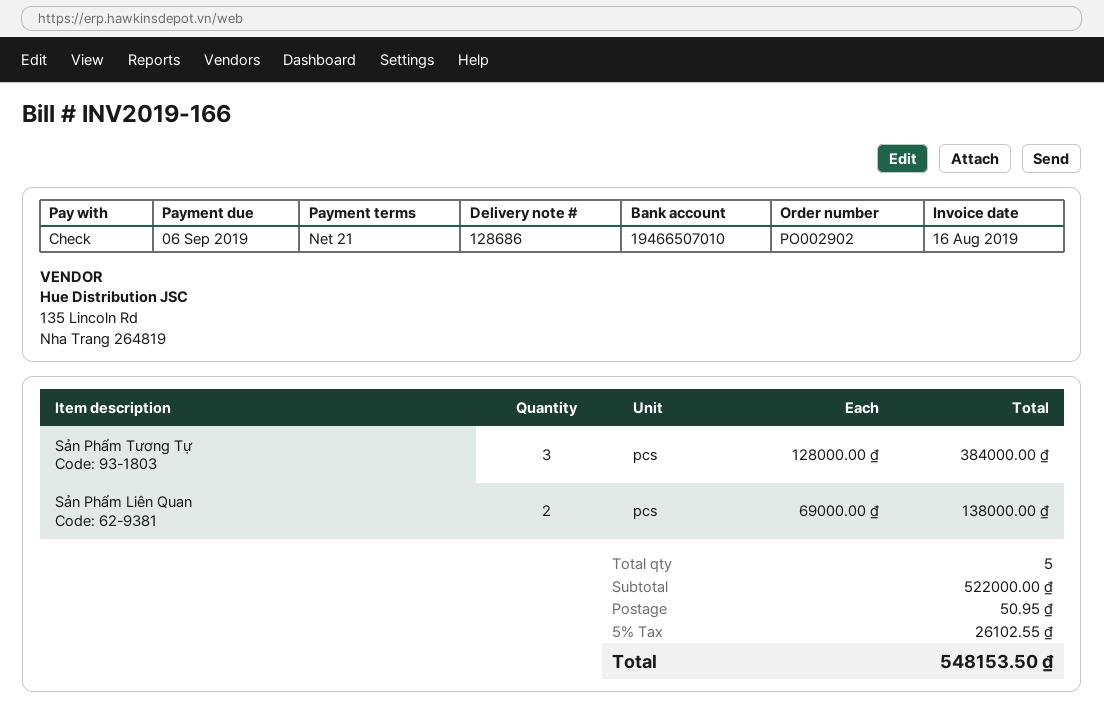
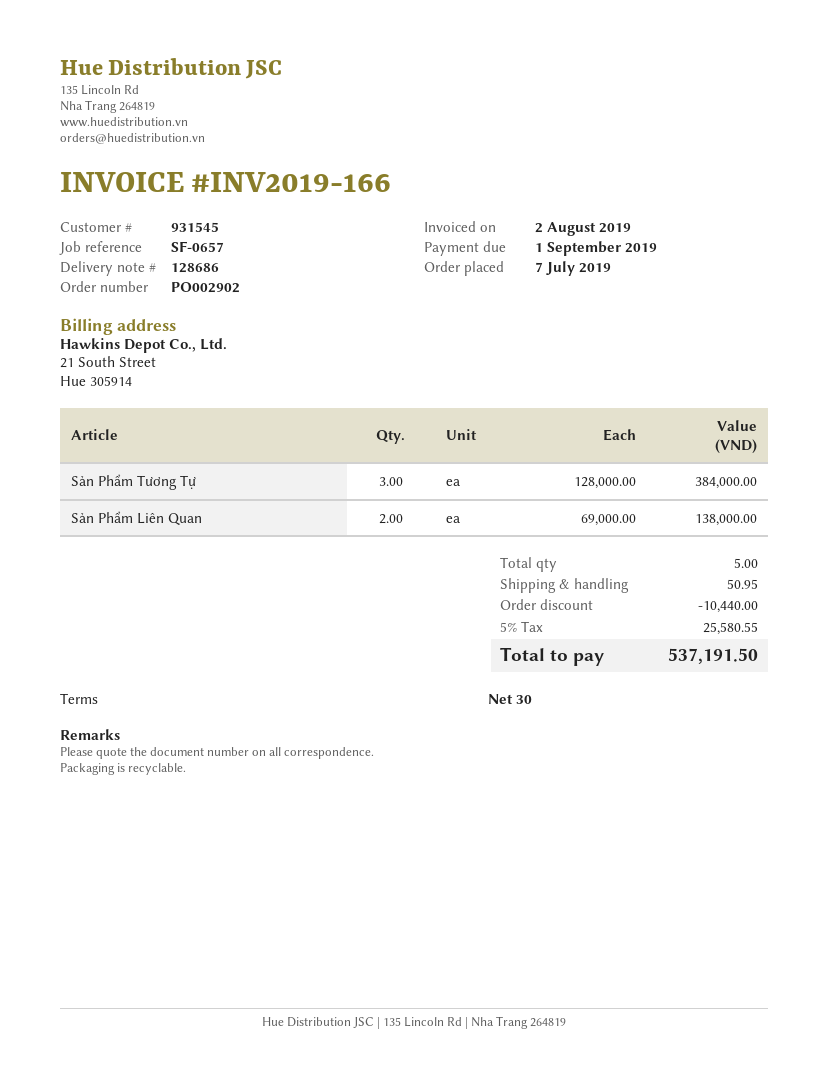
invoice date: 2019-08-16 -> 2019-08-02
payment terms: 21 days -> 30 days
due date: 2019-09-06 -> 2019-09-01
discount: none -> 10440.00
tax: 5% = 26102.55 -> 5% = 25580.55
total: 548153.50 -> 537191.50

